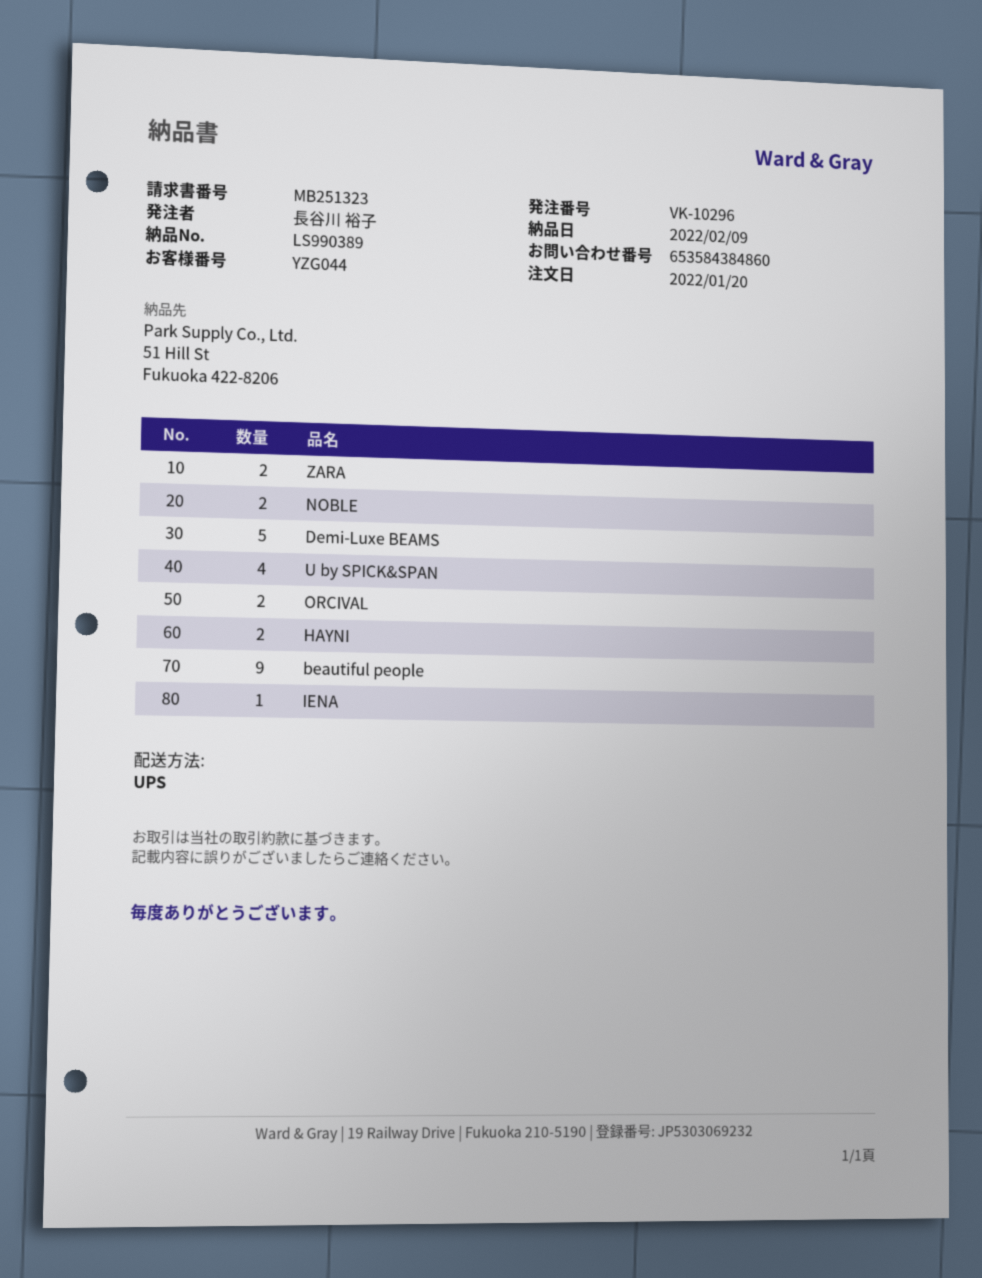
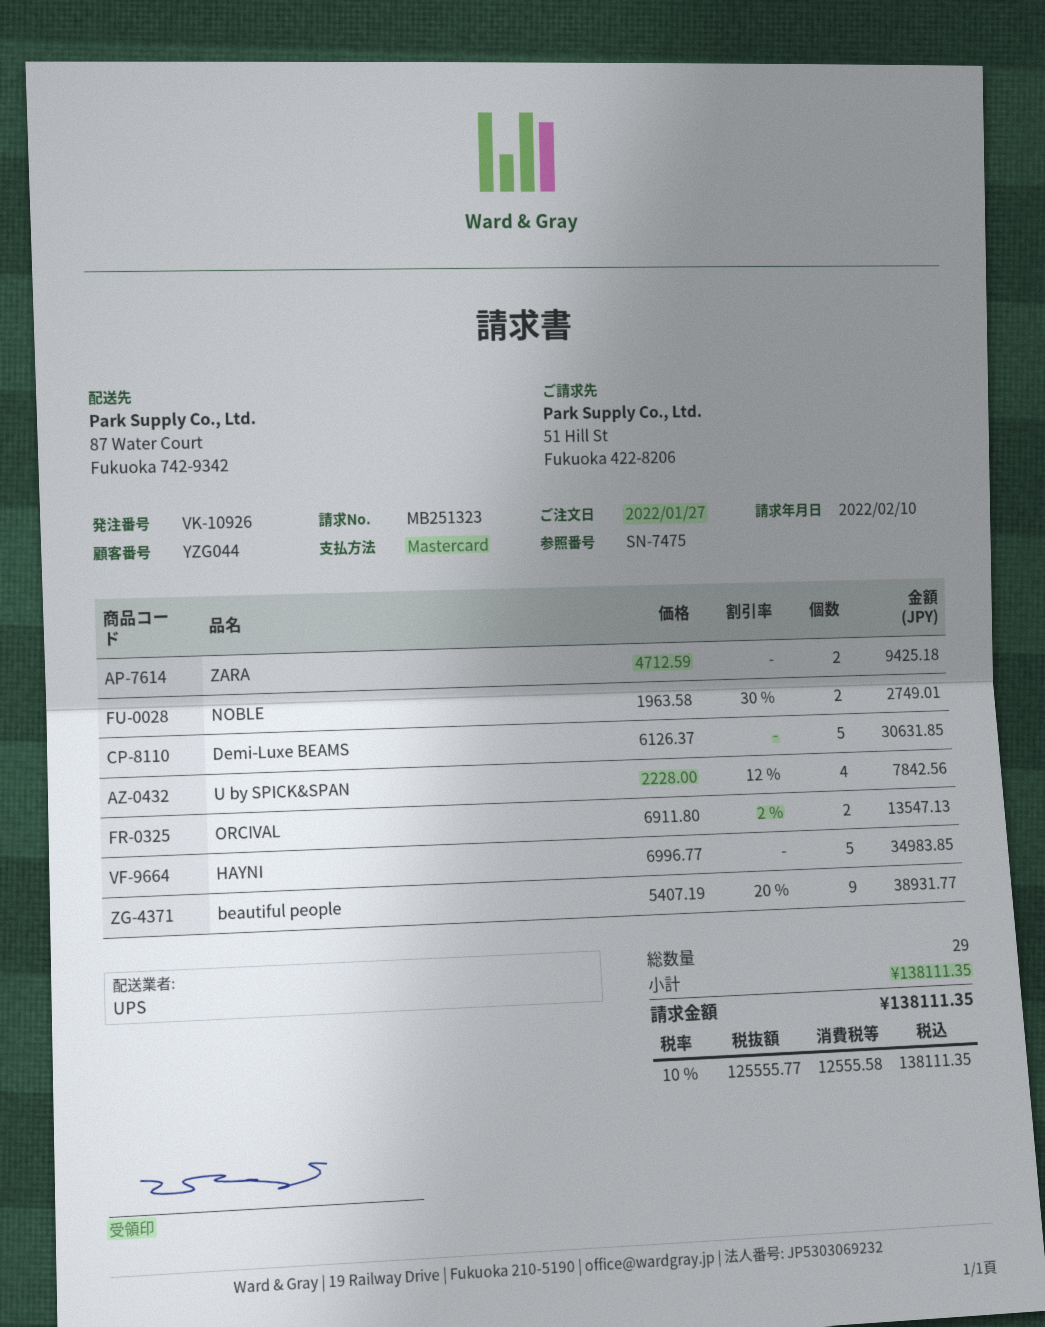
order number: VK-10296 -> VK-10926
order date: 2022-01-20 -> 2022-01-27
ship to: 51 Hill St, Fukuoka 422-8206 -> 87 Water Court, Fukuoka 742-9342
HAYNI: 2 -> 5
IENA: 1 -> none

